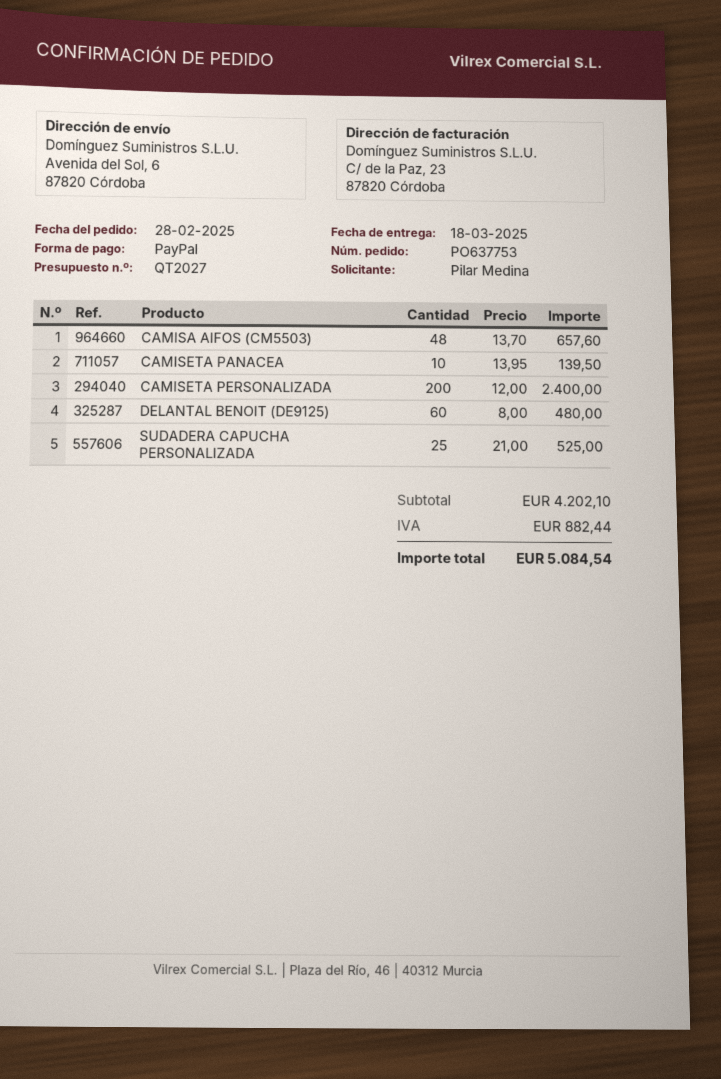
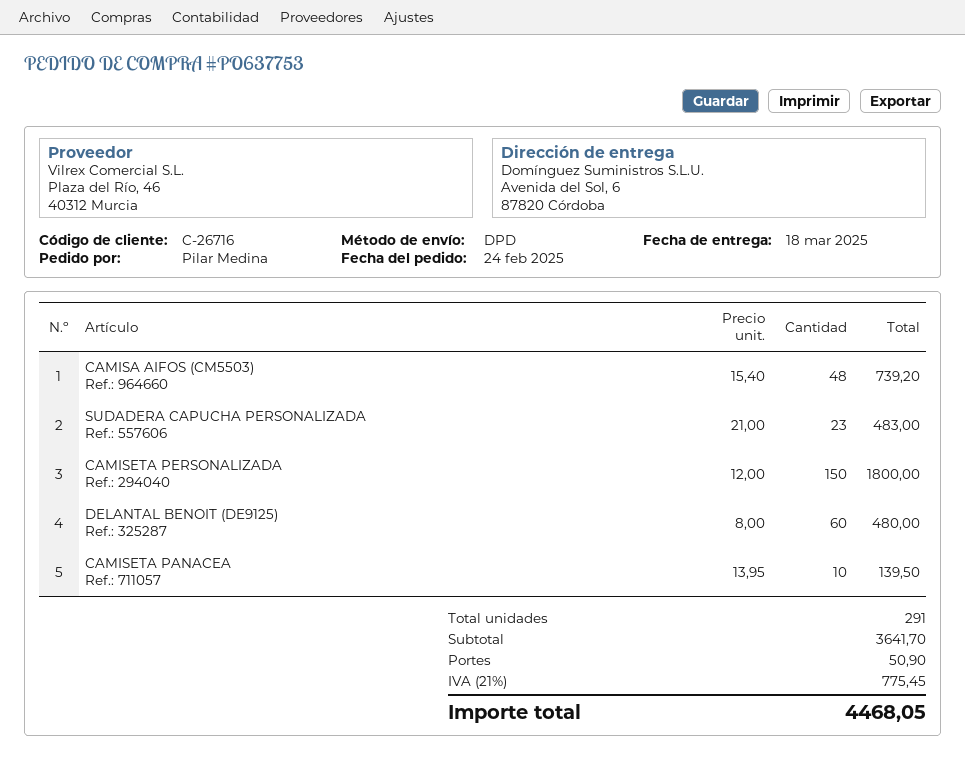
order date: 2025-02-28 -> 2025-02-24
CAMISA AIFOS (CM5503): 48 x 13.70 = 657.60 -> 48 x 15.40 = 739.20
CAMISETA PERSONALIZADA: 200 x 12.00 = 2400.00 -> 150 x 12.00 = 1800.00
SUDADERA CAPUCHA PERSONALIZADA: 25 x 21.00 = 525.00 -> 23 x 21.00 = 483.00
subtotal: 4202.10 -> 3641.70
shipping: none -> 50.90
tax: 882.44 -> 775.45
total: 5084.54 -> 4468.05

